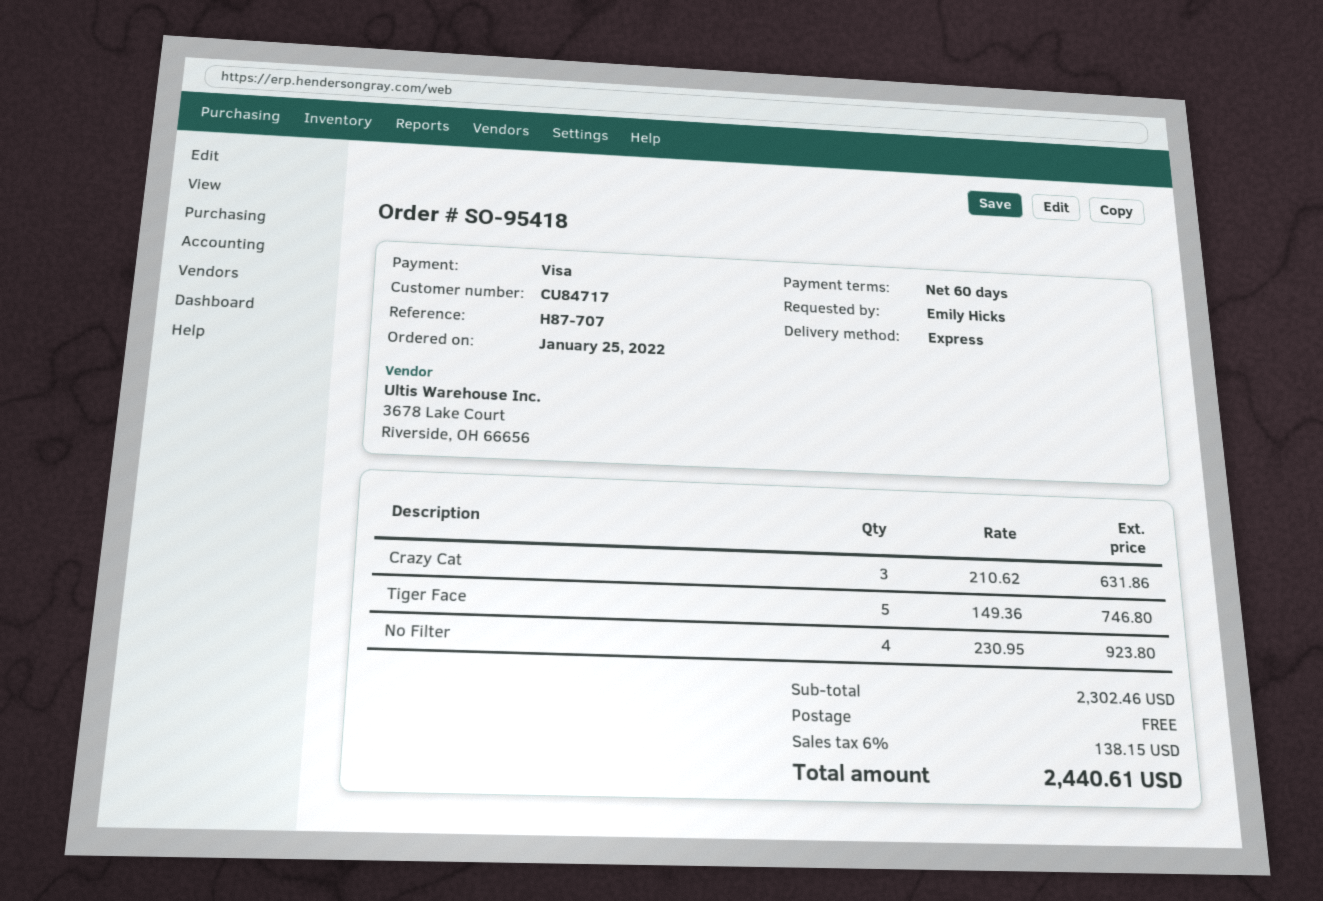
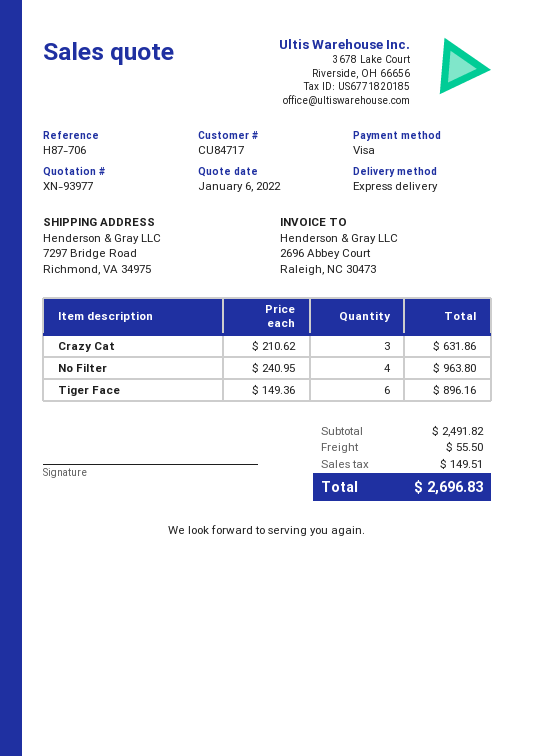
reference: H87-707 -> H87-706
Tiger Face: 5 x 149.36 = 746.80 -> 6 x 149.36 = 896.16
No Filter: 4 x 230.95 = 923.80 -> 4 x 240.95 = 963.80
subtotal: 2302.46 -> 2491.82
shipping: 0.00 -> 55.50
tax: 138.15 -> 149.51
total: 2440.61 -> 2696.83

